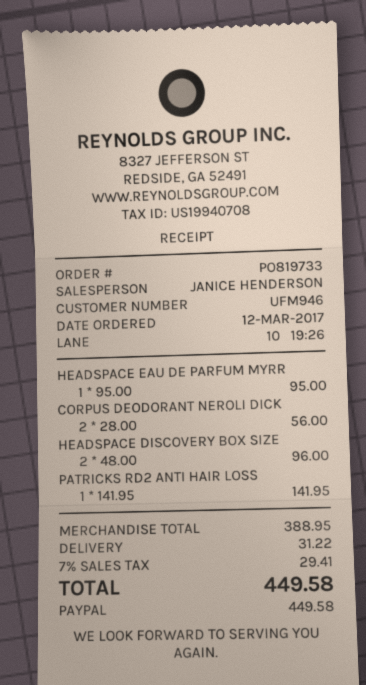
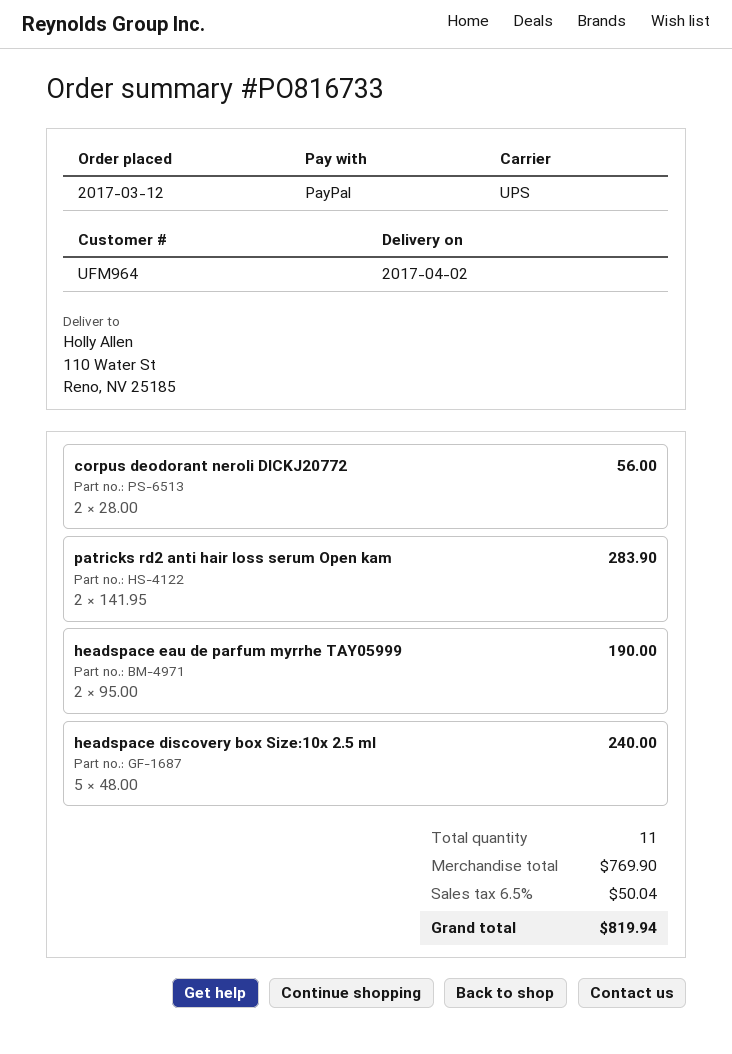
order number: PO819733 -> PO816733
customer number: UFM946 -> UFM964
HEADSPACE EAU DE PARFUM MYRR: 1 x 95.00 = 95.00 -> 2 x 95.00 = 190.00
HEADSPACE DISCOVERY BOX SIZE: 2 x 48.00 = 96.00 -> 5 x 48.00 = 240.00
PATRICKS RD2 ANTI HAIR LOSS: 1 x 141.95 = 141.95 -> 2 x 141.95 = 283.90
subtotal: 388.95 -> 769.90
shipping: 31.22 -> none
tax: 7% = 29.41 -> 6.5% = 50.04
total: 449.58 -> 819.94

